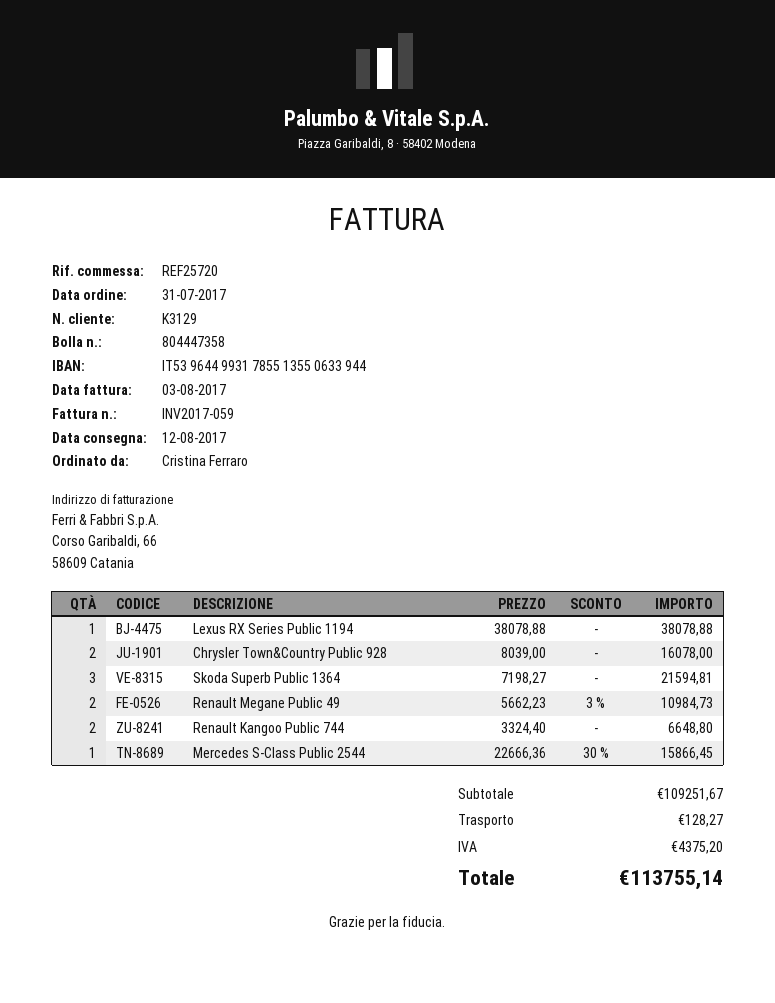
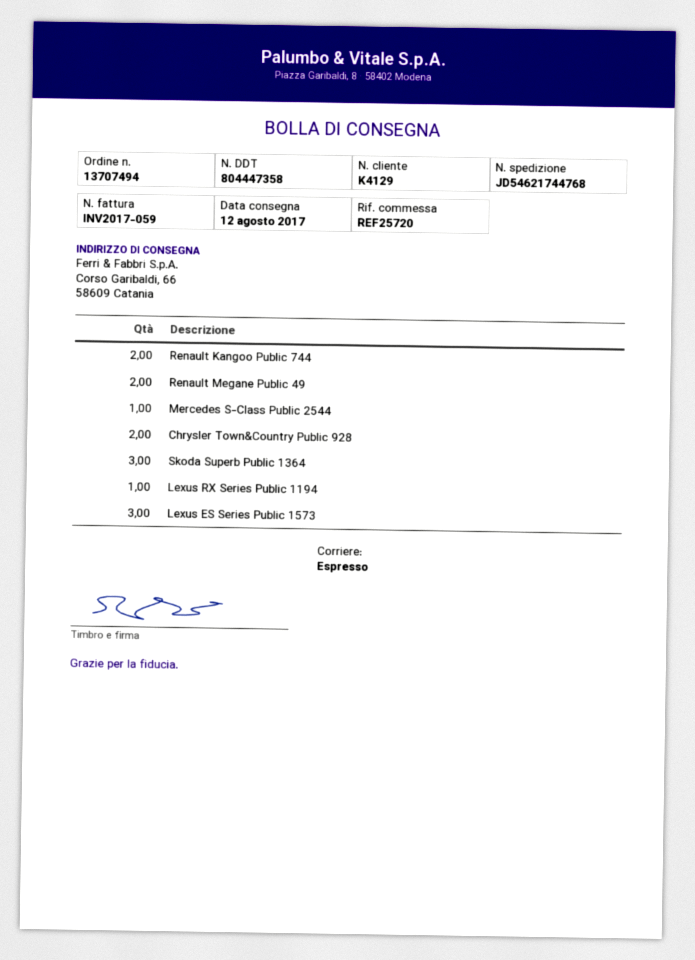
customer number: K3129 -> K4129
Lexus ES Series Public 1573: none -> 3

